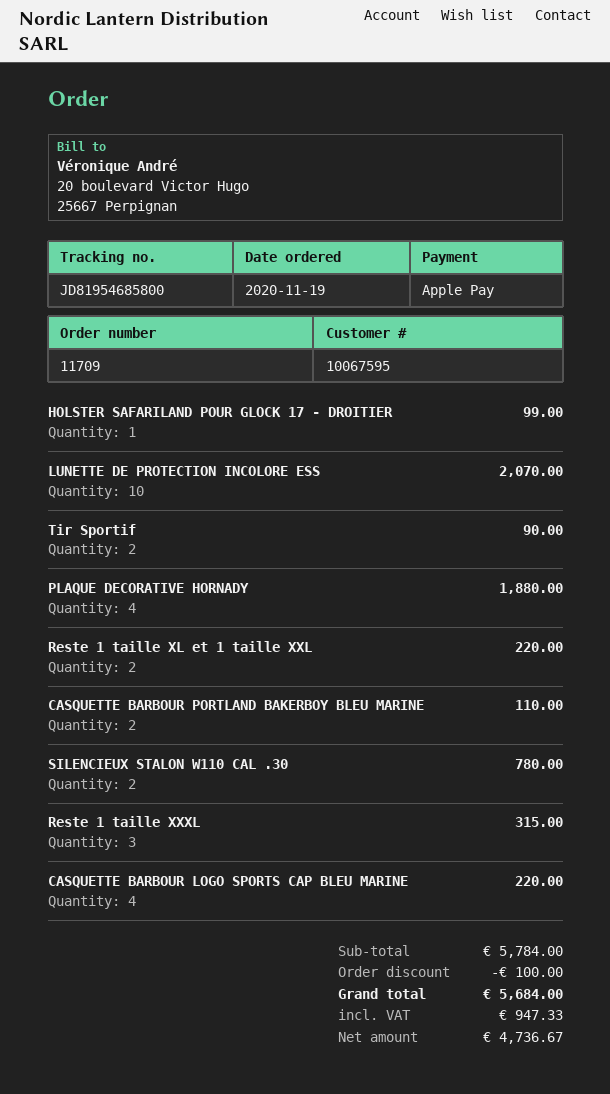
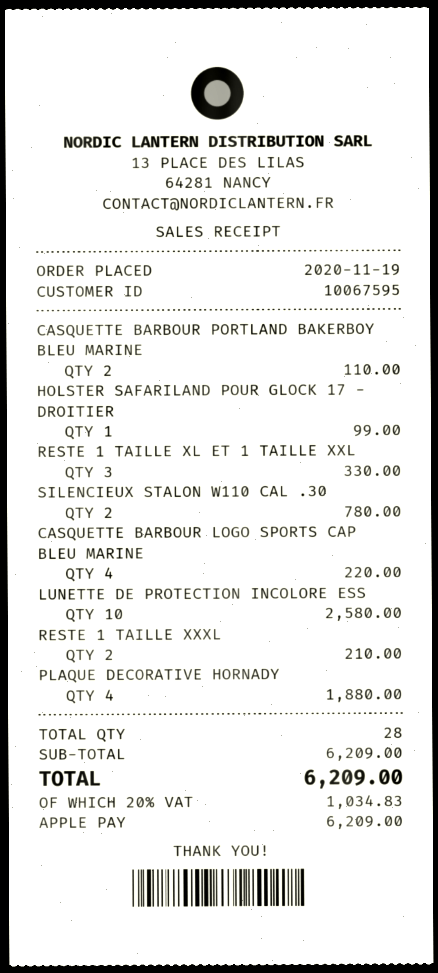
LUNETTE DE PROTECTION INCOLORE ESS: 10 for 2070.00 -> 10 for 2580.00
Tir Sportif: 2 for 90.00 -> none
Reste 1 taille XL et 1 taille XXL: 2 for 220.00 -> 3 for 330.00
Reste 1 taille XXXL: 3 for 315.00 -> 2 for 210.00
subtotal: 5784.00 -> 6209.00
discount: 100.00 -> none
tax: 947.33 -> 1034.83
total: 5684.00 -> 6209.00

